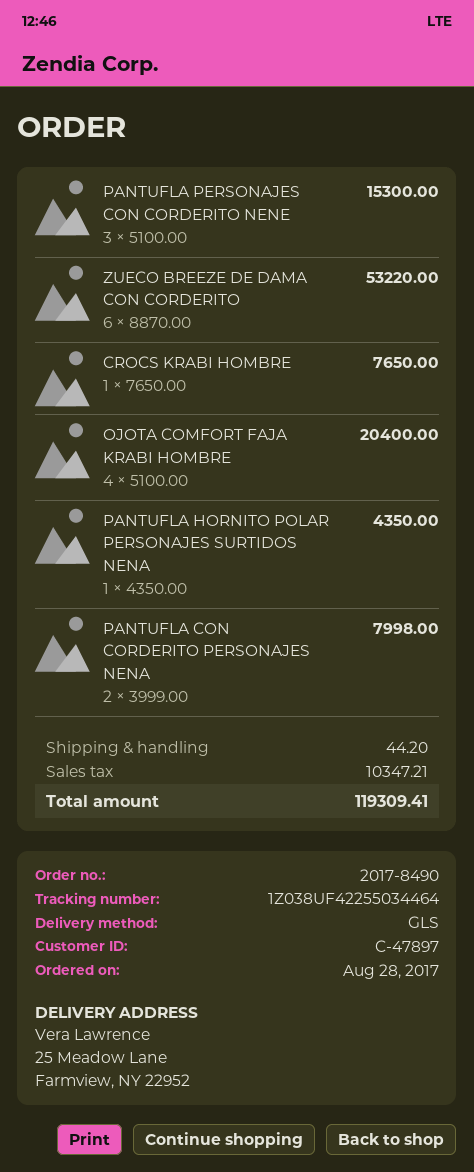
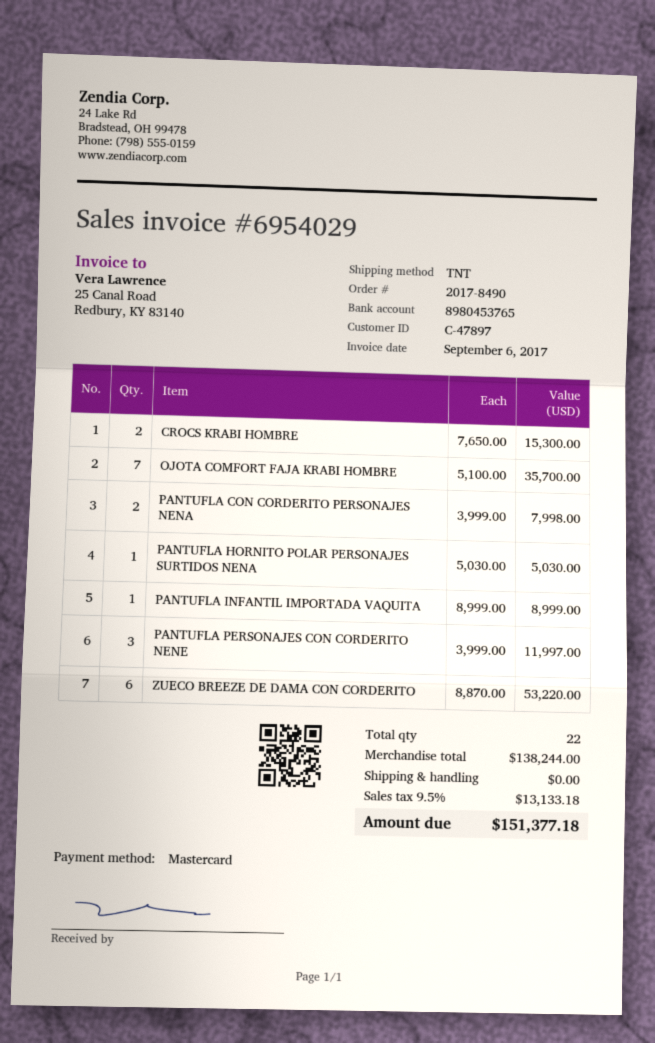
shipping method: GLS -> TNT
PANTUFLA PERSONAJES CON CORDERITO NENE: 3 x 5100.00 = 15300.00 -> 3 x 3999.00 = 11997.00
CROCS KRABI HOMBRE: 1 x 7650.00 = 7650.00 -> 2 x 7650.00 = 15300.00
OJOTA COMFORT FAJA KRABI HOMBRE: 4 x 5100.00 = 20400.00 -> 7 x 5100.00 = 35700.00
PANTUFLA HORNITO POLAR PERSONAJES SURTIDOS NENA: 1 x 4350.00 = 4350.00 -> 1 x 5030.00 = 5030.00
PANTUFLA INFANTIL IMPORTADA VAQUITA: none -> 1 x 8999.00 = 8999.00
shipping: 44.20 -> 0.00
tax: 10347.21 -> 13133.18
total: 119309.41 -> 151377.18

